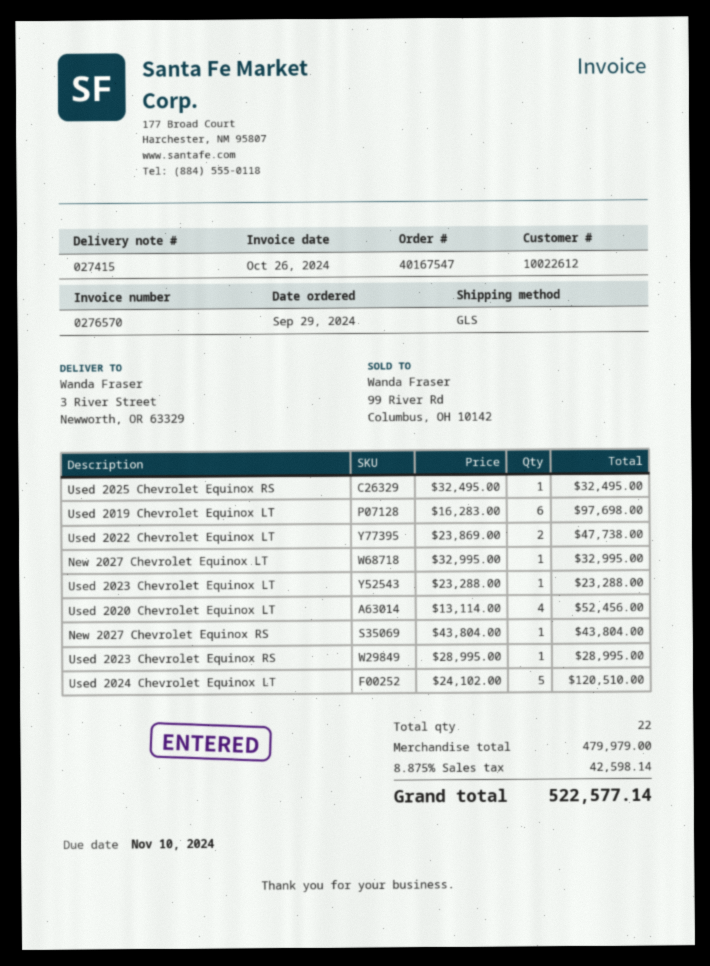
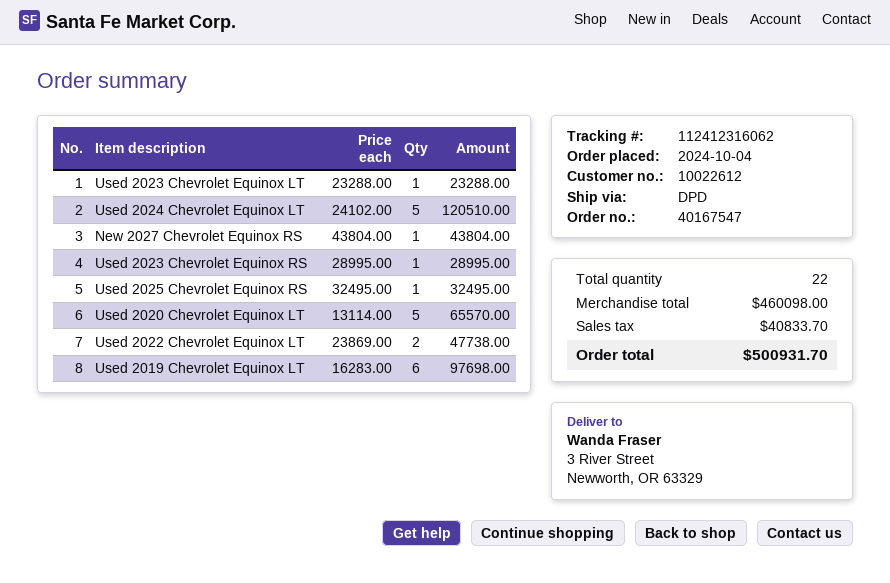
order date: 2024-09-29 -> 2024-10-04
shipping method: GLS -> DPD
New 2027 Chevrolet Equinox LT: 1 x 32995.00 = 32995.00 -> none
Used 2020 Chevrolet Equinox LT: 4 x 13114.00 = 52456.00 -> 5 x 13114.00 = 65570.00
subtotal: 479979.00 -> 460098.00
tax: 42598.14 -> 40833.70
total: 522577.14 -> 500931.70

